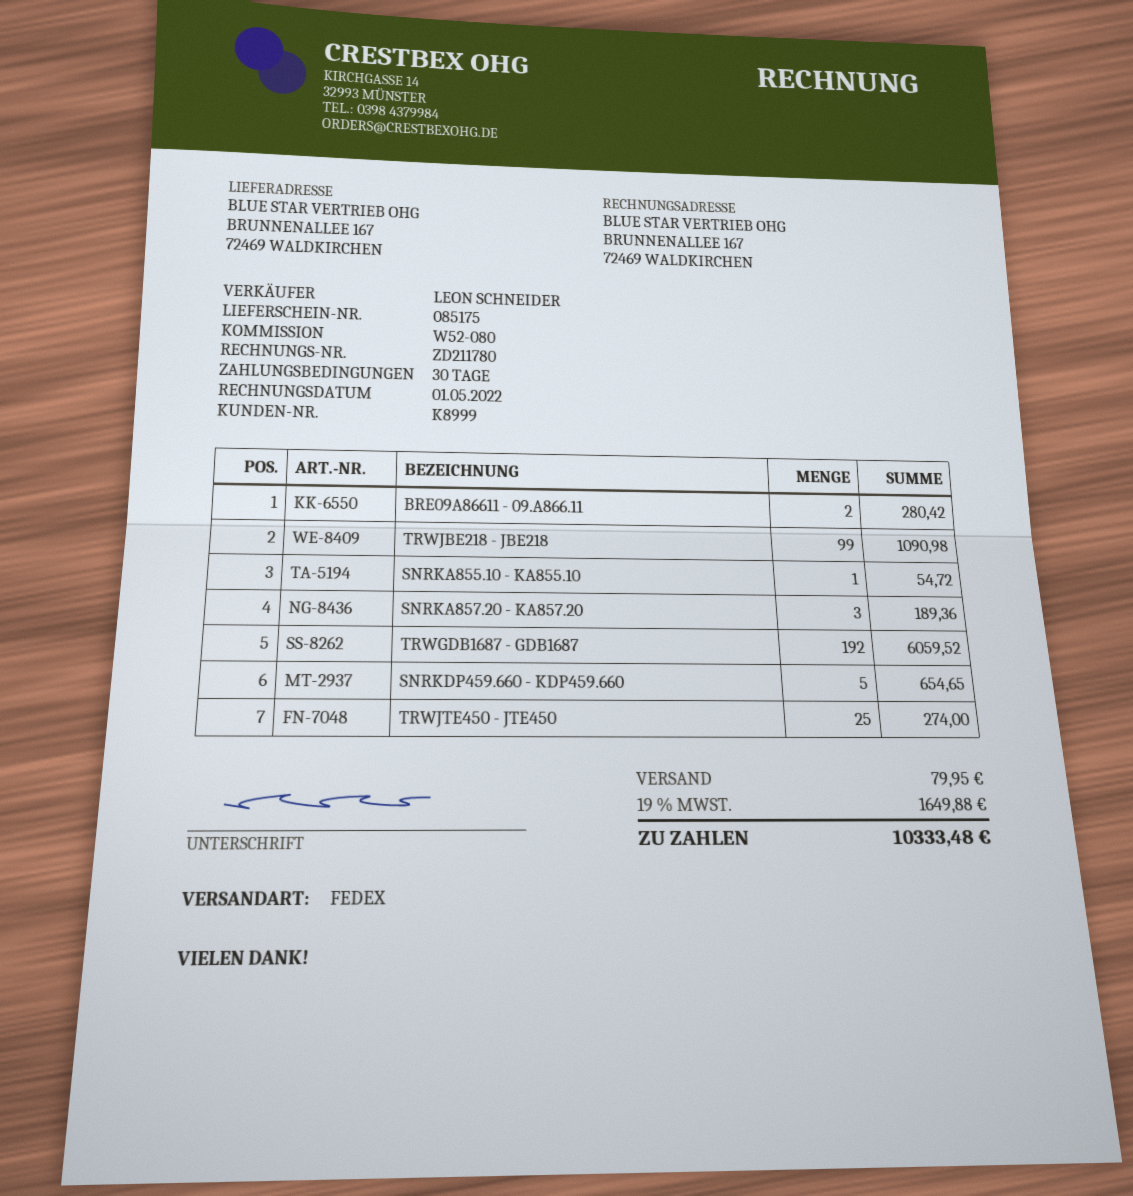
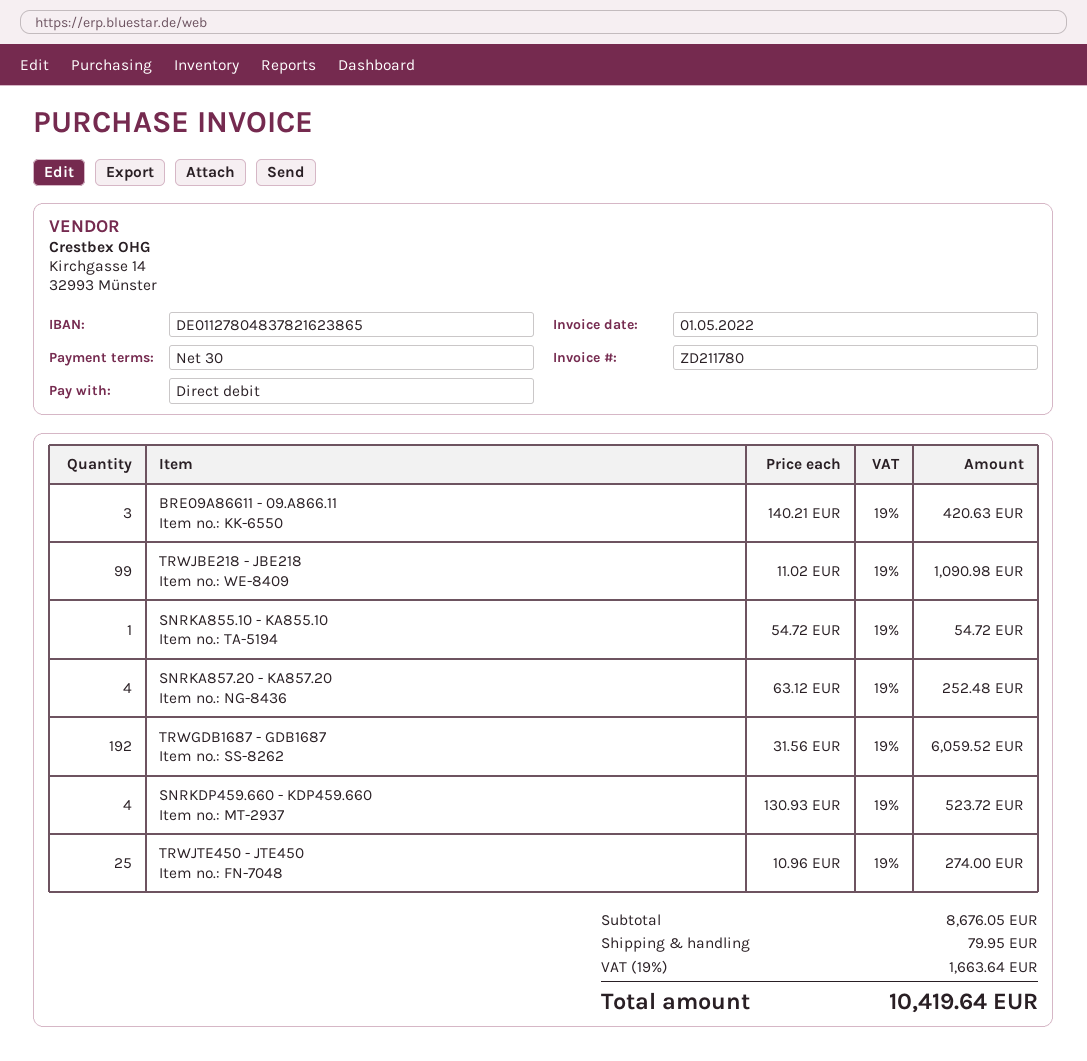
BRE09A86611 - 09.A866.11: 2 for 280.42 -> 3 for 420.63
SNRKA857.20 - KA857.20: 3 for 189.36 -> 4 for 252.48
SNRKDP459.660 - KDP459.660: 5 for 654.65 -> 4 for 523.72
tax: 19% = 1649.88 -> 19% = 1663.64
total: 10333.48 -> 10419.64

